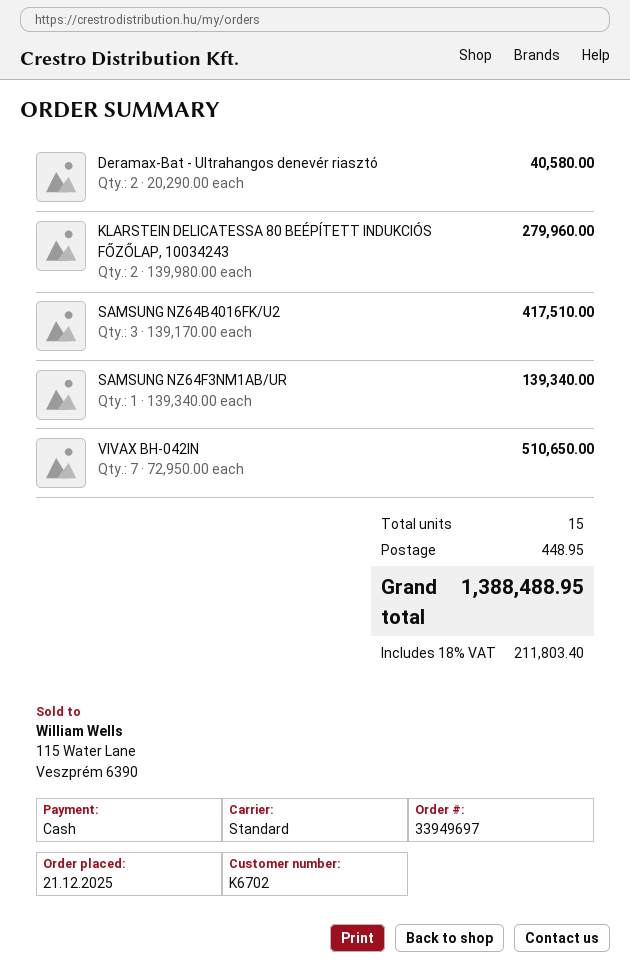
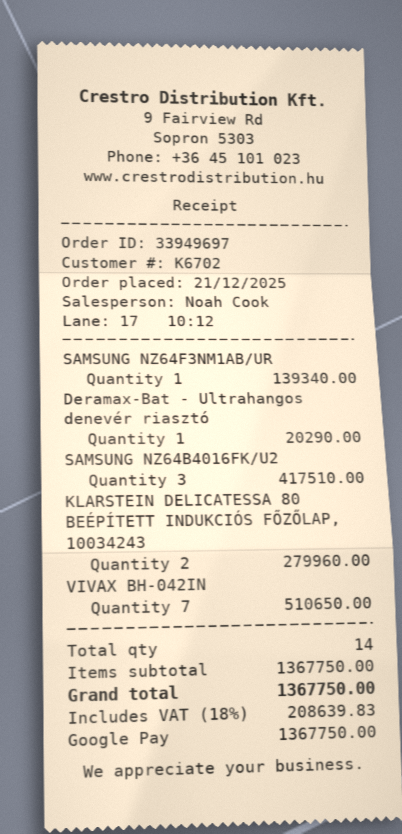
payment method: cash -> Google Pay
Deramax-Bat - Ultrahangos denevér riasztó: 2 for 40580.00 -> 1 for 20290.00
total quantity: 15 -> 14
shipping: 448.95 -> none
tax: 18% = 211803.40 -> 18% = 208639.83
total: 1388488.95 -> 1367750.00

